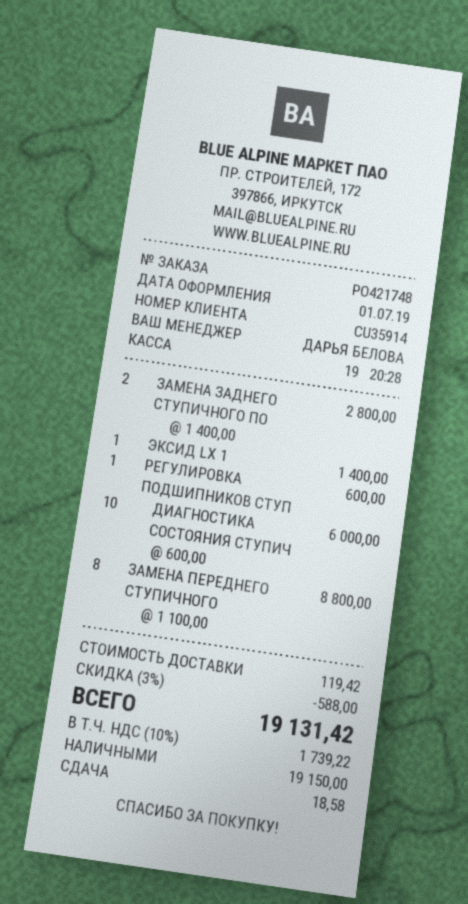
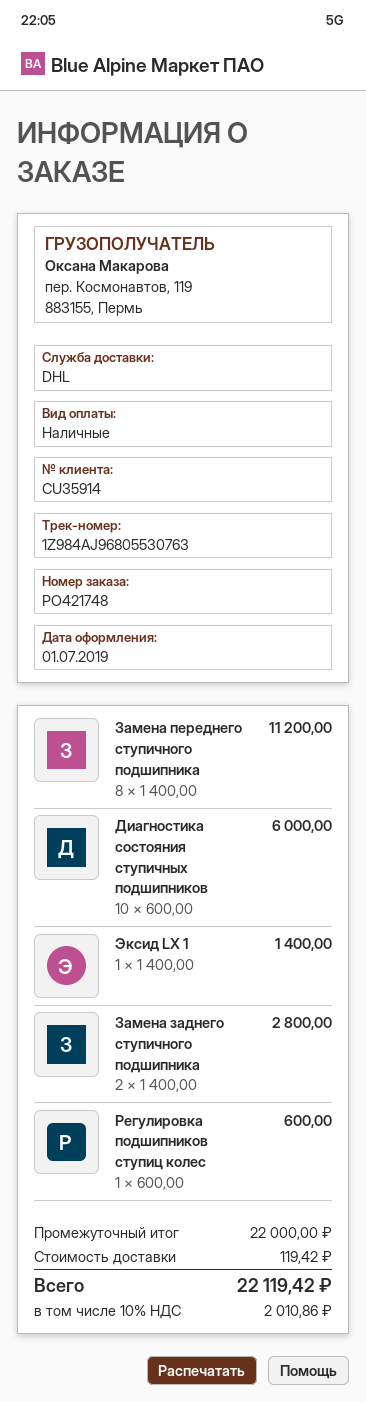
ЗАМЕНА ПЕРЕДНЕГО СТУПИЧНОГО: 8 x 1100.00 = 8800.00 -> 8 x 1400.00 = 11200.00
discount: 3% = 588.00 -> none
tax: 10% = 1739.22 -> 10% = 2010.86
total: 19131.42 -> 22119.42

